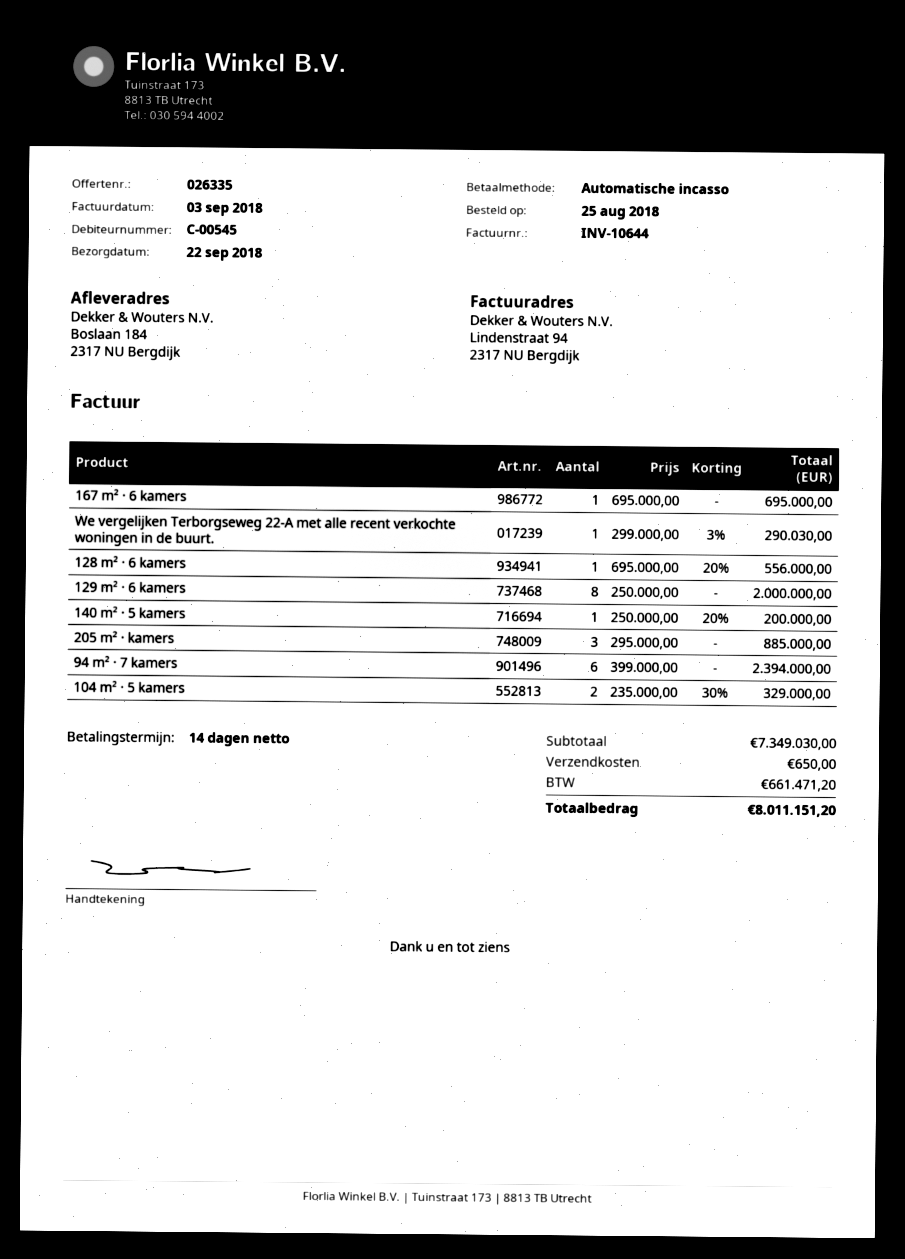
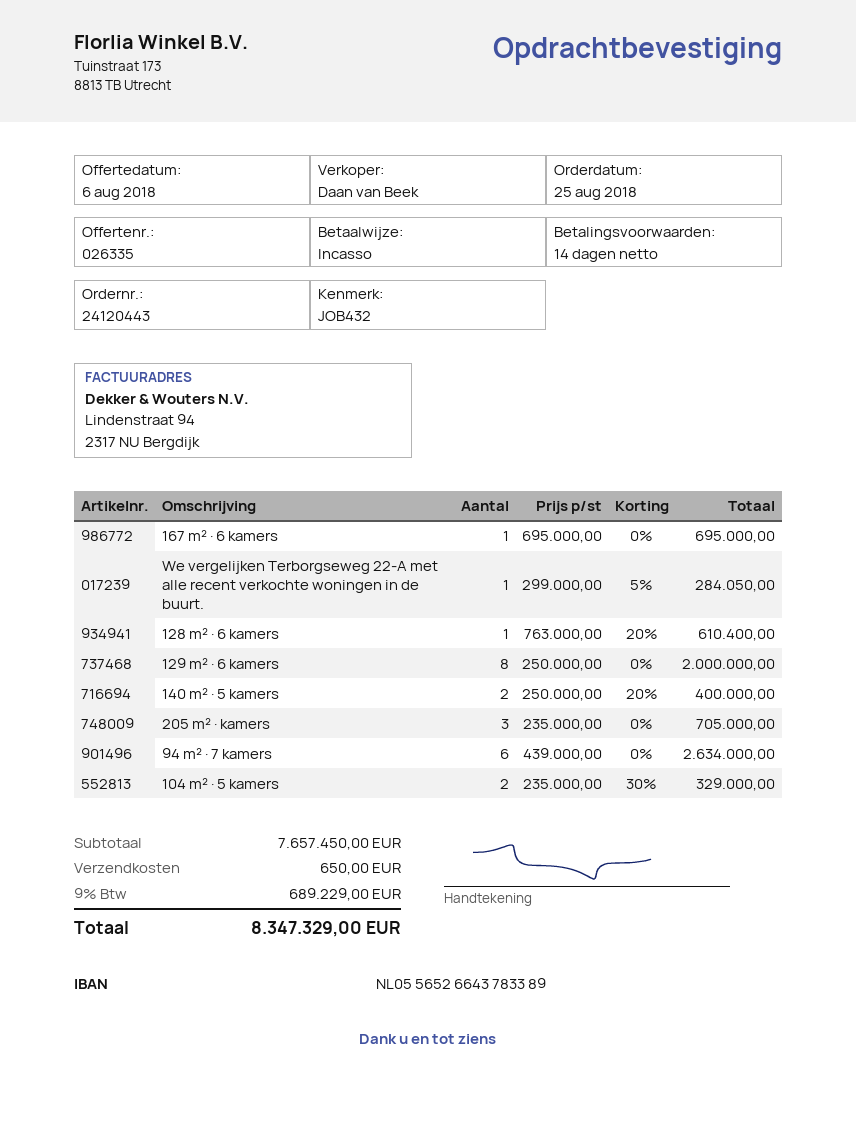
We vergelijken Terborgseweg 22-A met alle recent verkochte woningen in de buurt.: 1 x 299000.00 - 3% = 290030.00 -> 1 x 299000.00 - 5% = 284050.00
128 m² · 6 kamers: 1 x 695000.00 - 20% = 556000.00 -> 1 x 763000.00 - 20% = 610400.00
140 m² · 5 kamers: 1 x 250000.00 - 20% = 200000.00 -> 2 x 250000.00 - 20% = 400000.00
205 m² · kamers: 3 x 295000.00 = 885000.00 -> 3 x 235000.00 = 705000.00
94 m² · 7 kamers: 6 x 399000.00 = 2394000.00 -> 6 x 439000.00 = 2634000.00
subtotal: 7349030.00 -> 7657450.00
tax: 661471.20 -> 689229.00
total: 8011151.20 -> 8347329.00

